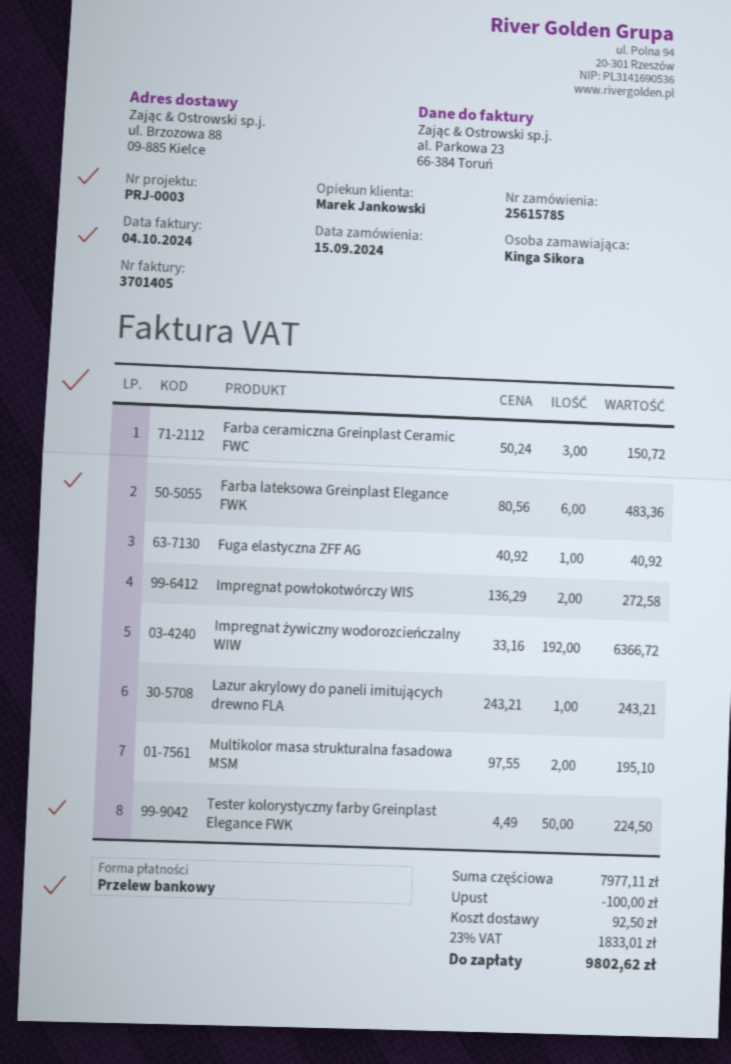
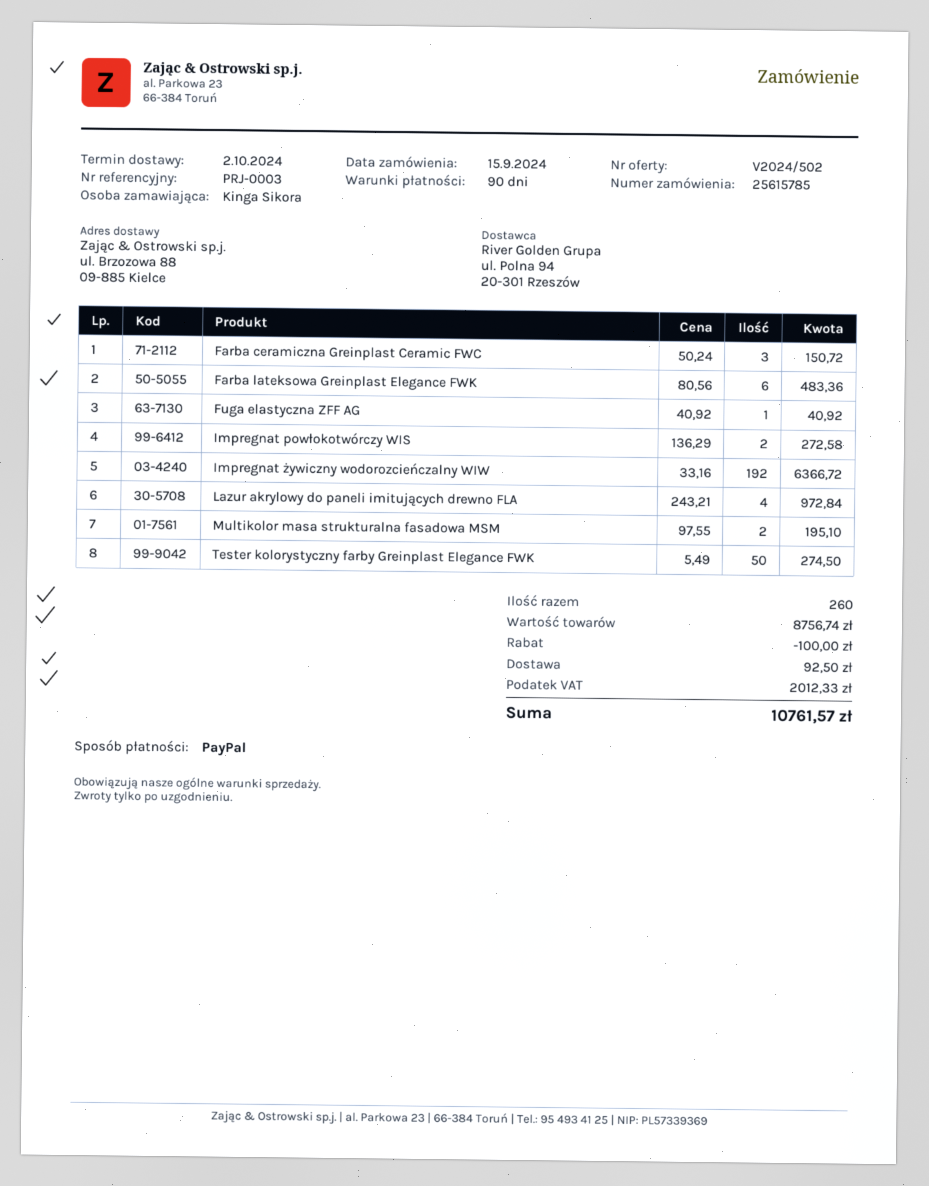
payment method: bank transfer -> PayPal
Lazur akrylowy do paneli imitujących drewno FLA: 1 x 243.21 = 243.21 -> 4 x 243.21 = 972.84
Tester kolorystyczny farby Greinplast Elegance FWK: 50 x 4.49 = 224.50 -> 50 x 5.49 = 274.50
subtotal: 7977.11 -> 8756.74
tax: 1833.01 -> 2012.33
total: 9802.62 -> 10761.57

